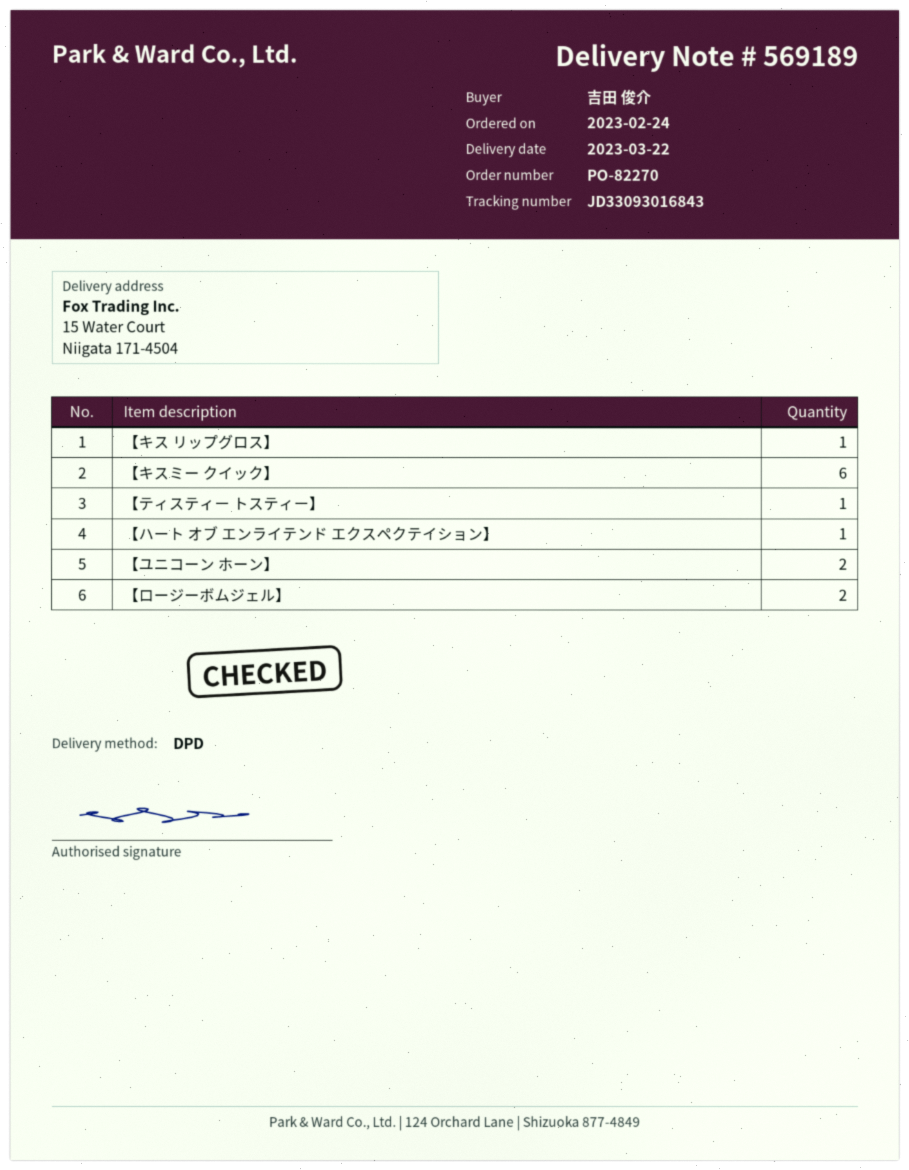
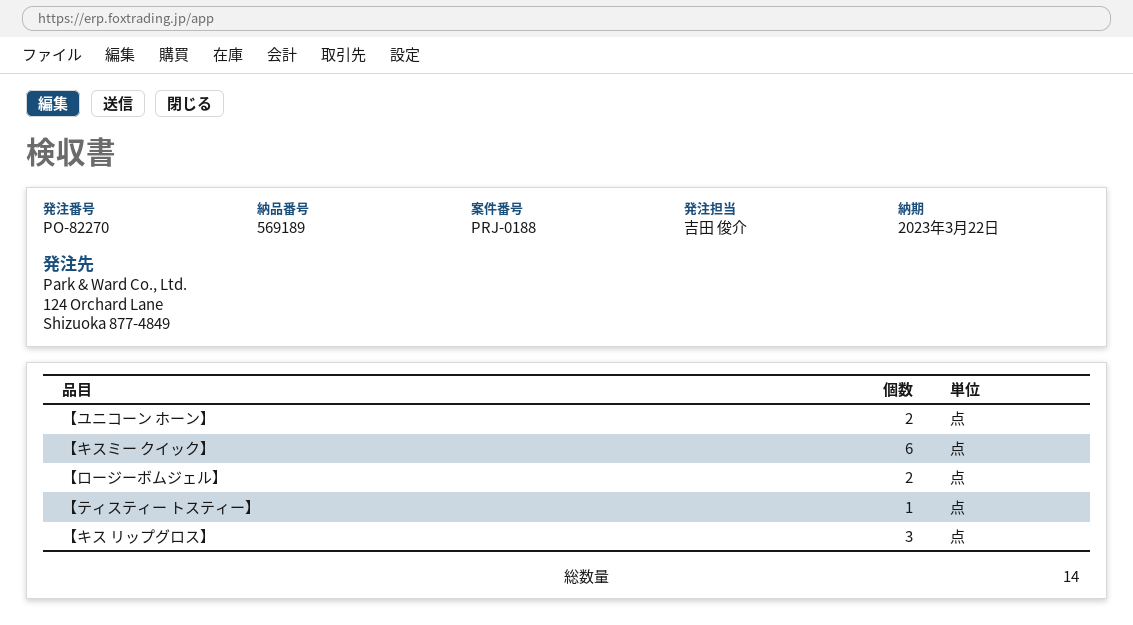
【キス リップグロス】: 1 -> 3
【ハート オブ エンライテンド エクスペクテイション】: 1 -> none

